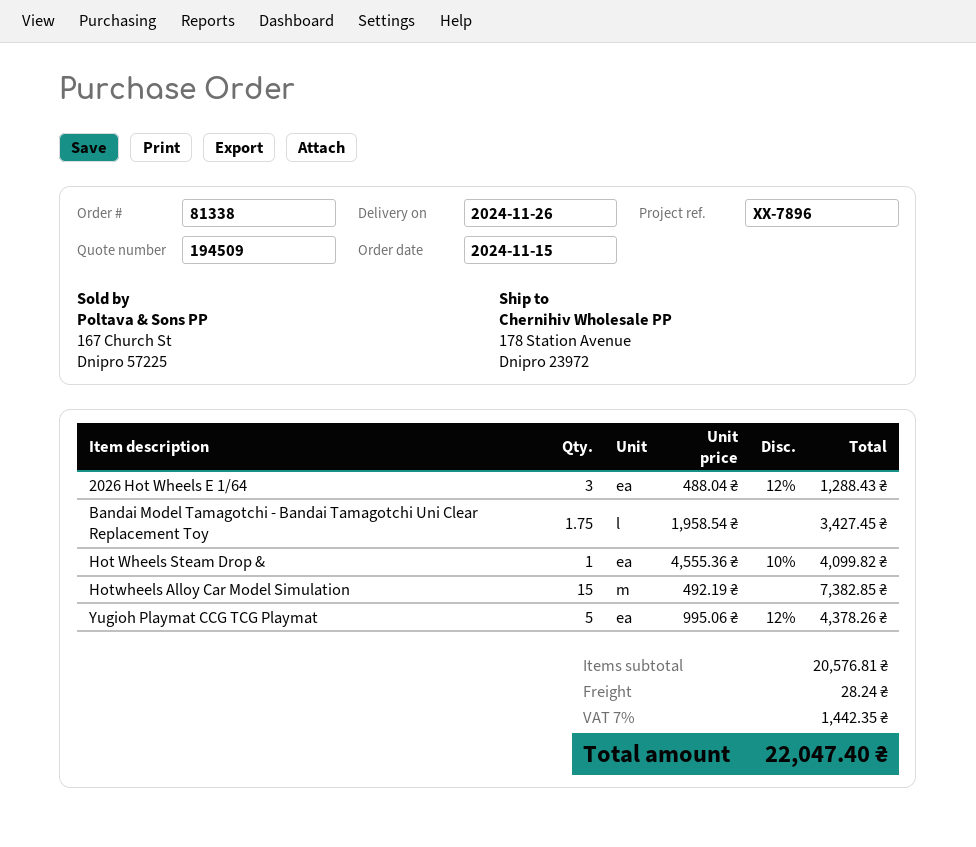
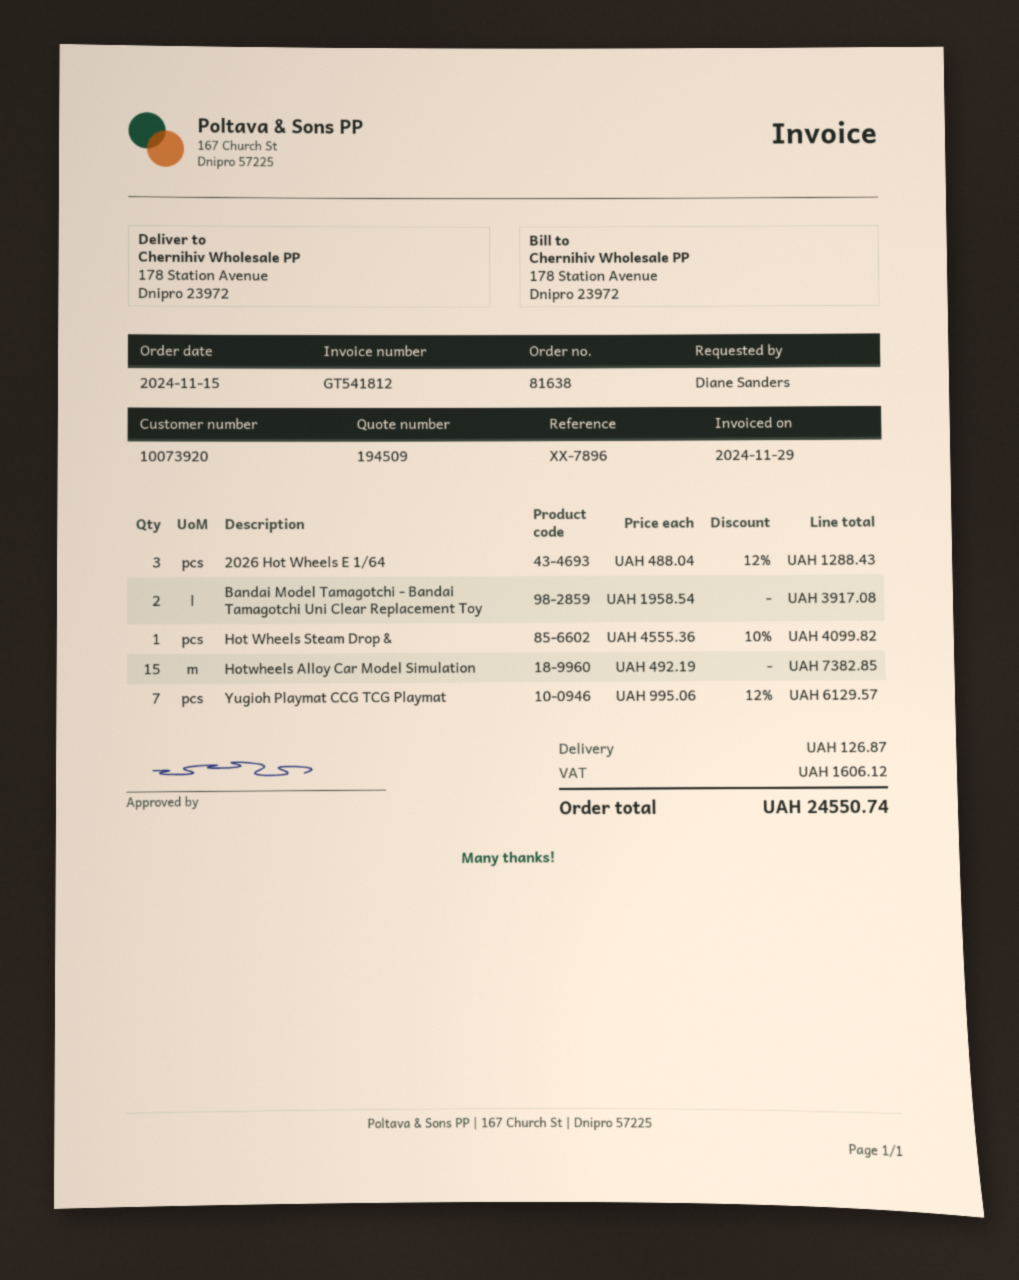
order number: 81338 -> 81638
Bandai Model Tamagotchi - Bandai Tamagotchi Uni Clear Replacement Toy: 1.75 x 1958.54 = 3427.45 -> 2 x 1958.54 = 3917.08
Yugioh Playmat CCG TCG Playmat: 5 x 995.06 - 12% = 4378.26 -> 7 x 995.06 - 12% = 6129.57
shipping: 28.24 -> 126.87
tax: 1442.35 -> 1606.12
total: 22047.40 -> 24550.74

